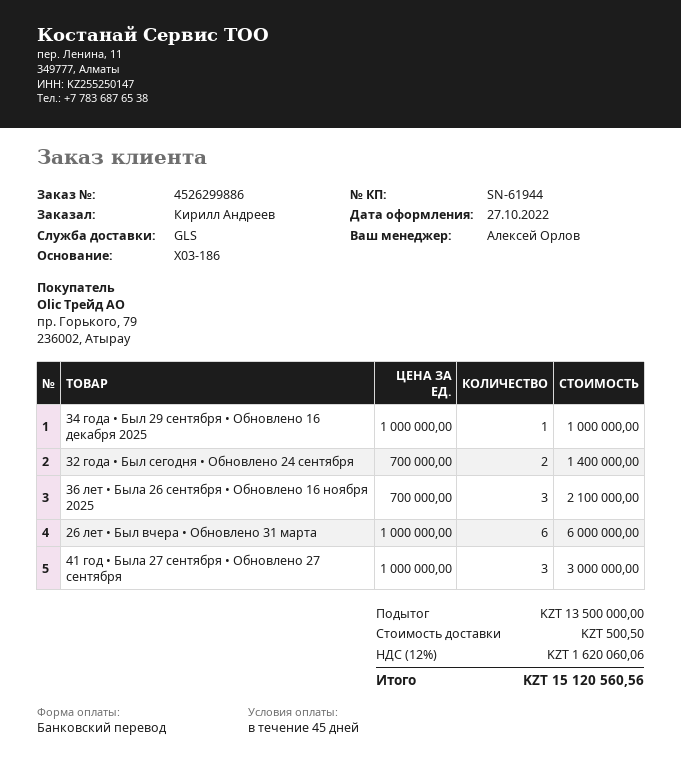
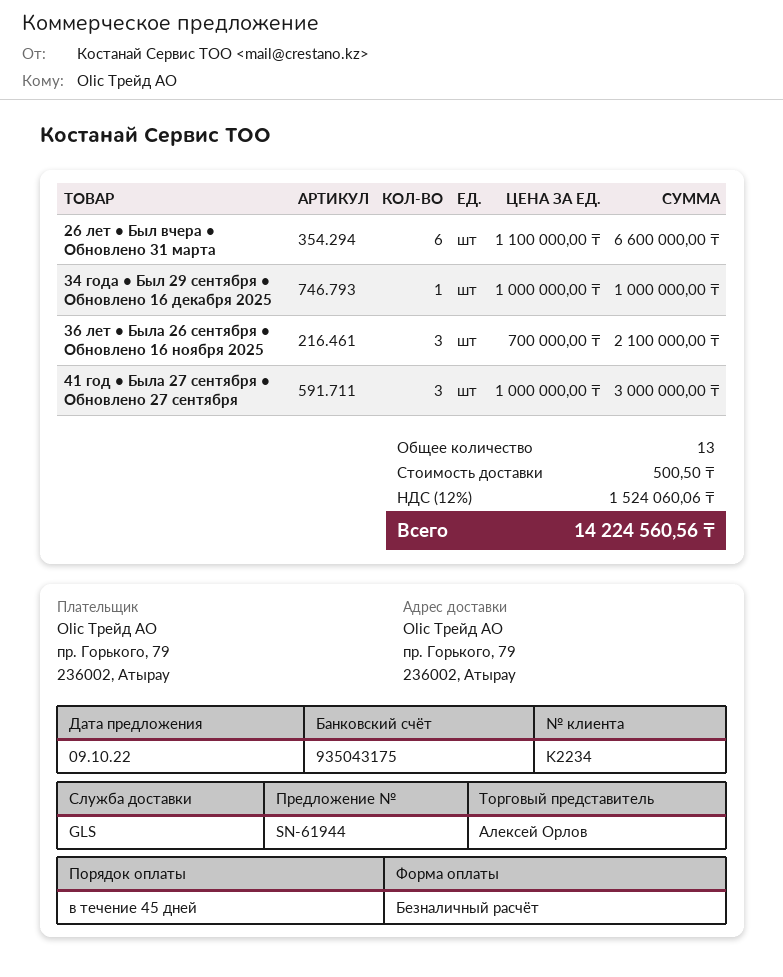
32 года • Был сегодня • Обновлено 24 сентября: 2 x 700000.00 = 1400000.00 -> none
26 лет • Был вчера • Обновлено 31 марта: 6 x 1000000.00 = 6000000.00 -> 6 x 1100000.00 = 6600000.00
tax: 12% = 1620060.06 -> 12% = 1524060.06
total: 15120560.56 -> 14224560.56

